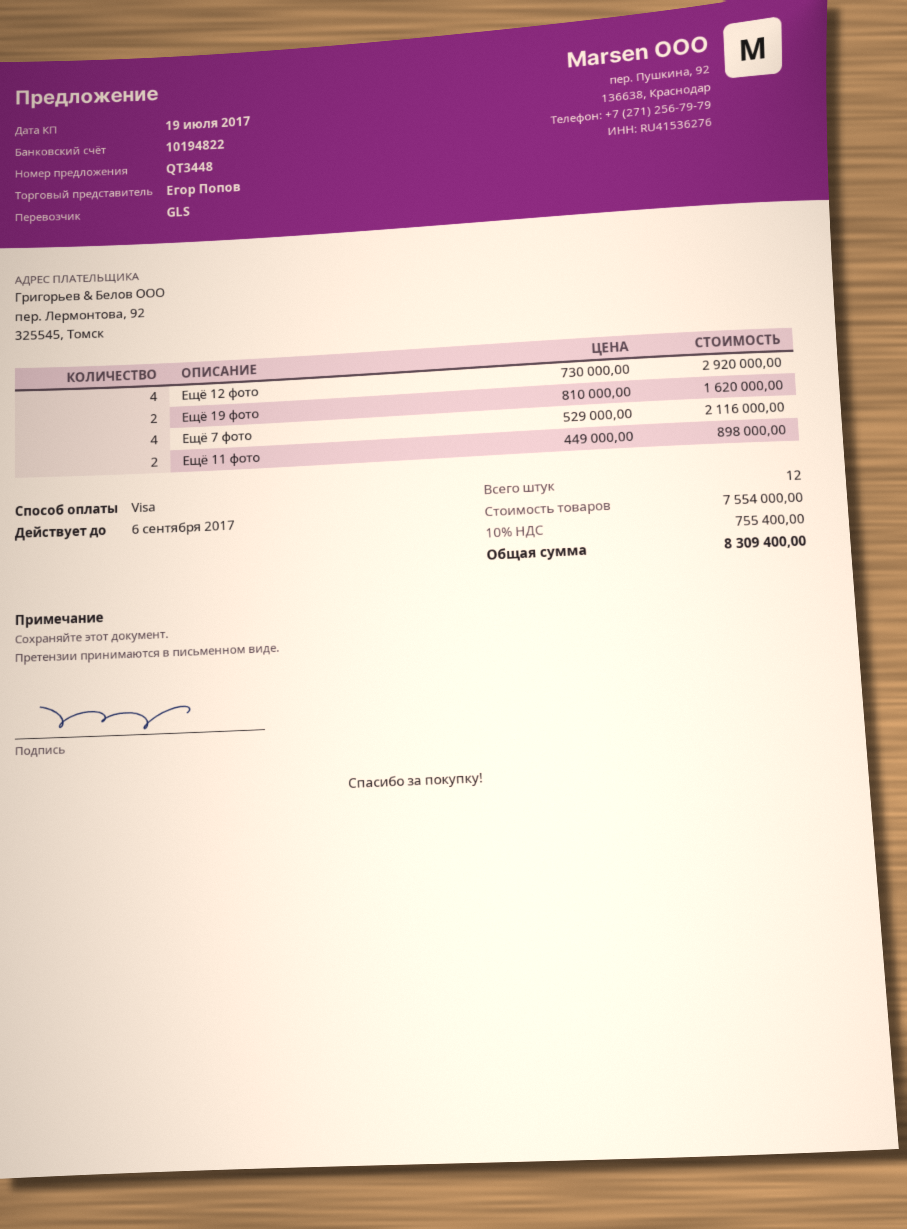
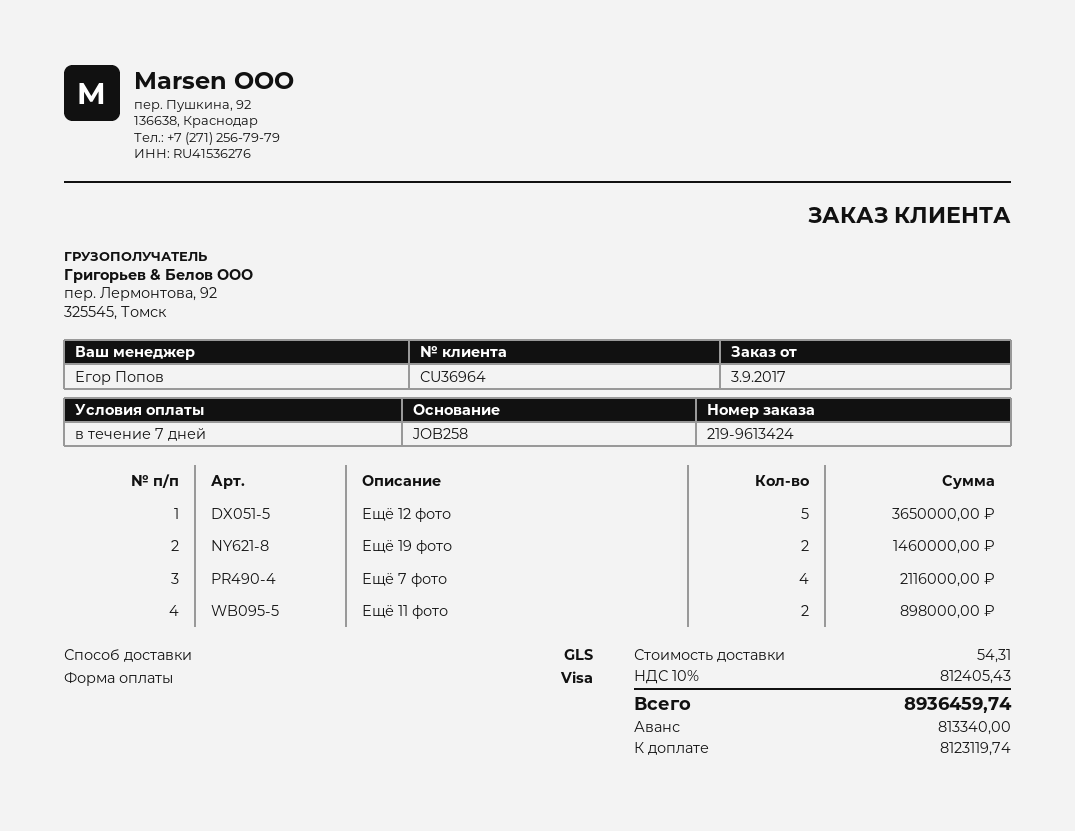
Ещё 12 фото: 4 for 2920000.00 -> 5 for 3650000.00
Ещё 19 фото: 2 for 1620000.00 -> 2 for 1460000.00
shipping: none -> 54.31
tax: 10% = 755400.00 -> 10% = 812405.43
total: 8309400.00 -> 8936459.74

